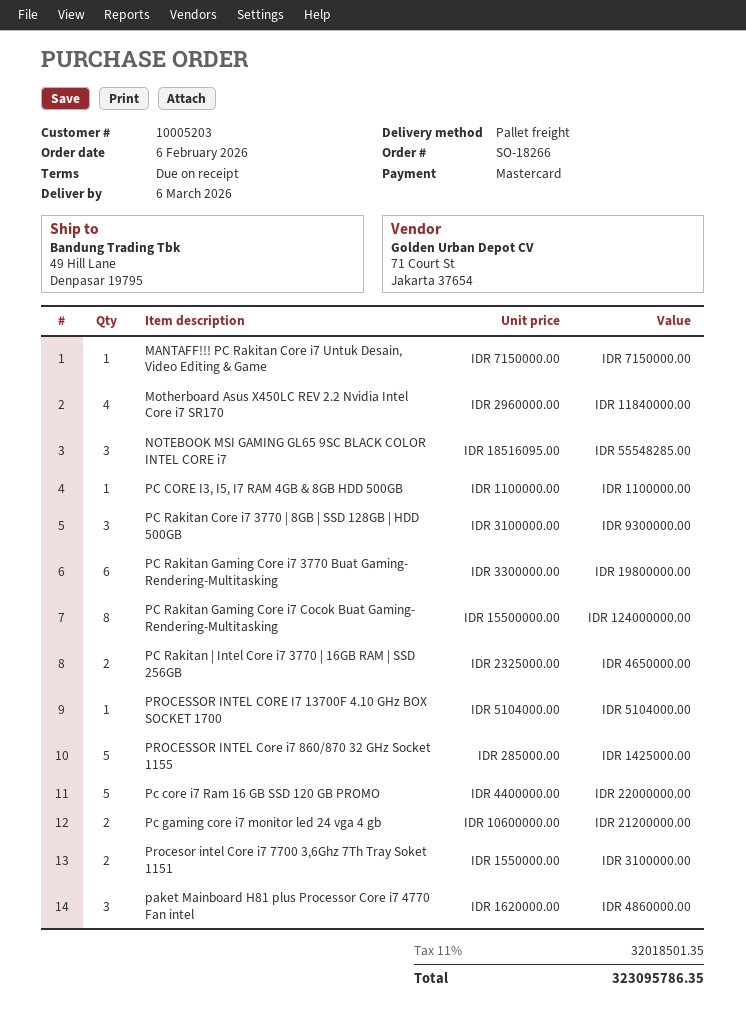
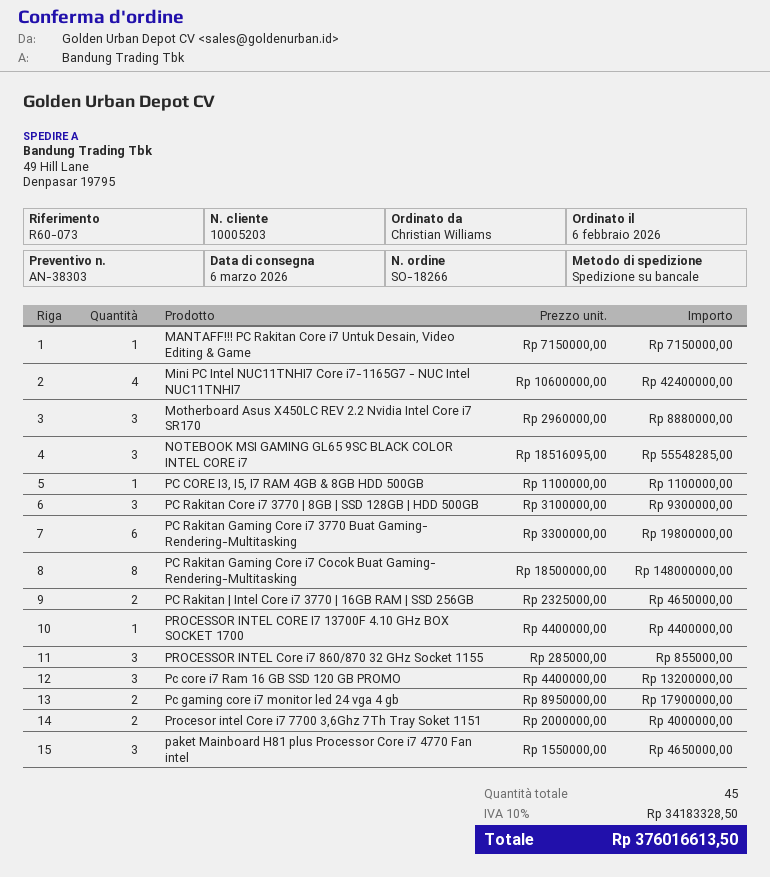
Motherboard Asus X450LC REV 2.2 Nvidia Intel Core i7 SR170: 4 x 2960000.00 = 11840000.00 -> 3 x 2960000.00 = 8880000.00
PC Rakitan Gaming Core i7 Cocok Buat Gaming- Rendering-Multitasking: 8 x 15500000.00 = 124000000.00 -> 8 x 18500000.00 = 148000000.00
PROCESSOR INTEL CORE I7 13700F 4.10 GHz BOX SOCKET 1700: 1 x 5104000.00 = 5104000.00 -> 1 x 4400000.00 = 4400000.00
PROCESSOR INTEL Core i7 860/870 32 GHz Socket 1155: 5 x 285000.00 = 1425000.00 -> 3 x 285000.00 = 855000.00
Pc core i7 Ram 16 GB SSD 120 GB PROMO: 5 x 4400000.00 = 22000000.00 -> 3 x 4400000.00 = 13200000.00
Pc gaming core i7 monitor led 24 vga 4 gb: 2 x 10600000.00 = 21200000.00 -> 2 x 8950000.00 = 17900000.00
Procesor intel Core i7 7700 3,6Ghz 7Th Tray Soket 1151: 2 x 1550000.00 = 3100000.00 -> 2 x 2000000.00 = 4000000.00
paket Mainboard H81 plus Processor Core i7 4770 Fan intel: 3 x 1620000.00 = 4860000.00 -> 3 x 1550000.00 = 4650000.00
Mini PC Intel NUC11TNHI7 Core i7-1165G7 - NUC Intel NUC11TNHI7: none -> 4 x 10600000.00 = 42400000.00
tax: 11% = 32018501.35 -> 10% = 34183328.50
total: 323095786.35 -> 376016613.50

